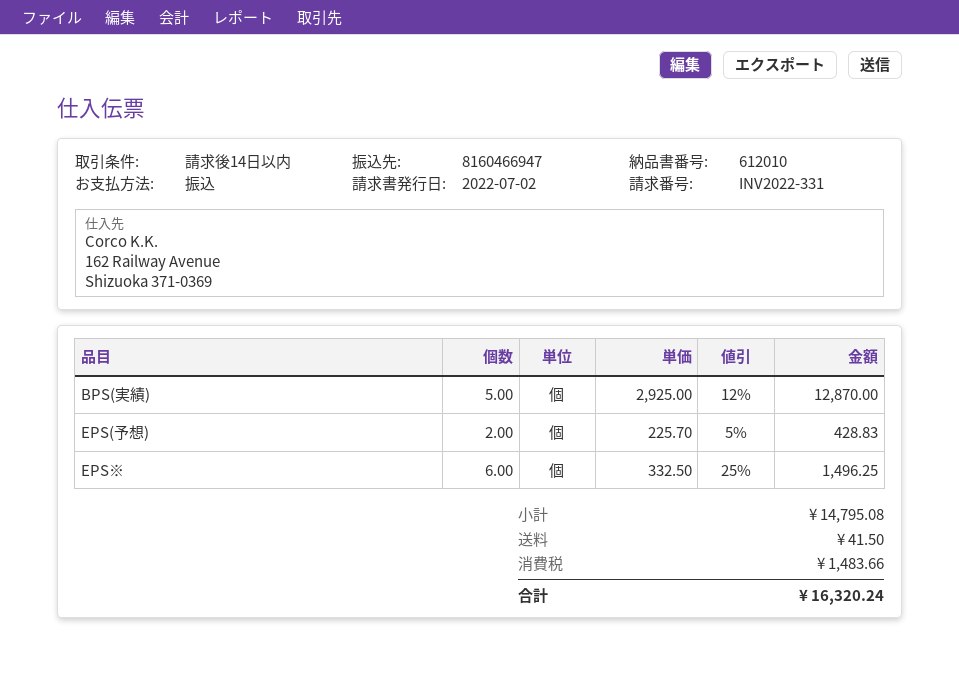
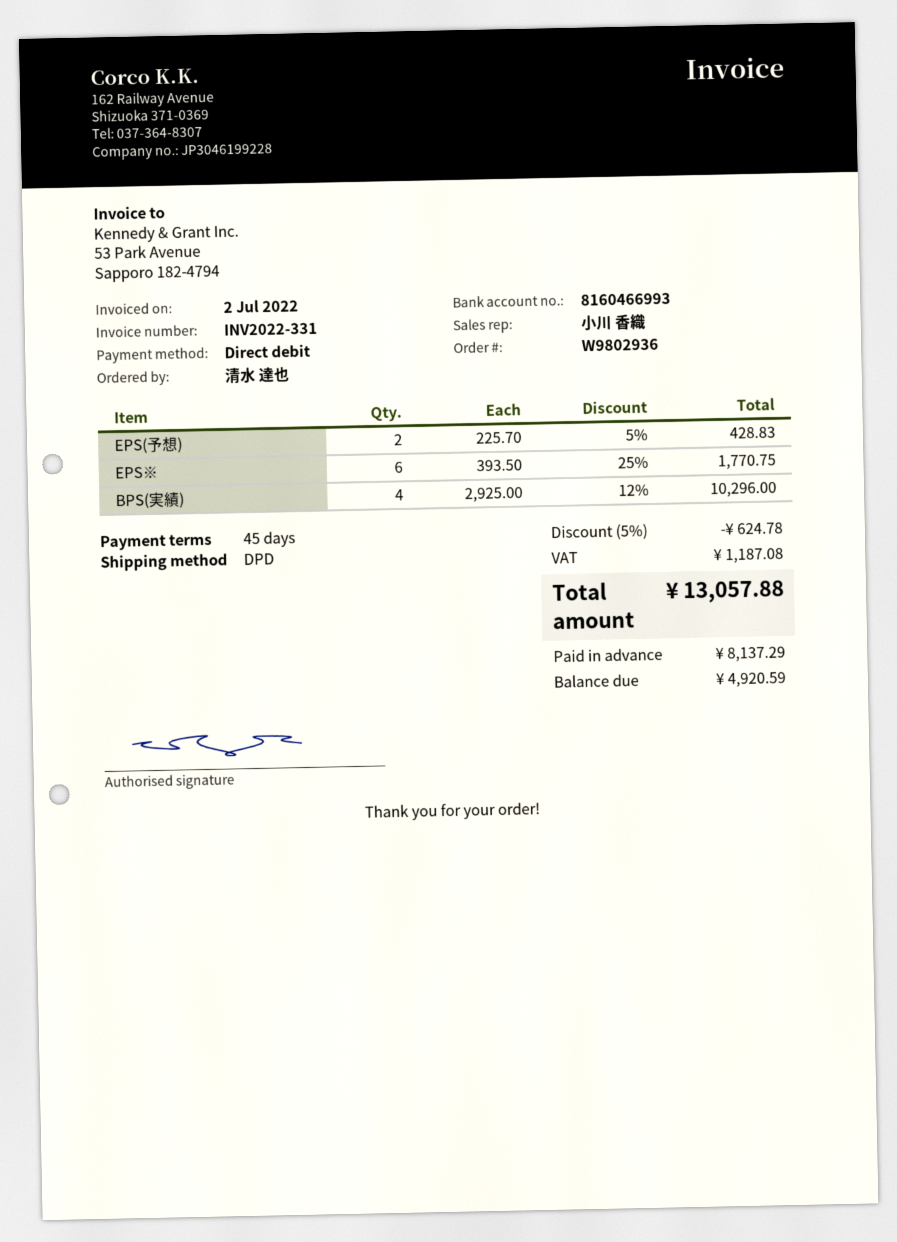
payment terms: 14 days -> 45 days
payment method: bank transfer -> direct debit
bank account: 8160466947 -> 8160466993
BPS(実績): 5 x 2925.00 - 12% = 12870.00 -> 4 x 2925.00 - 12% = 10296.00
EPS※: 6 x 332.50 - 25% = 1496.25 -> 6 x 393.50 - 25% = 1770.75
discount: none -> 5% = 624.78
shipping: 41.50 -> none
tax: 1483.66 -> 1187.08
total: 16320.24 -> 13057.88

